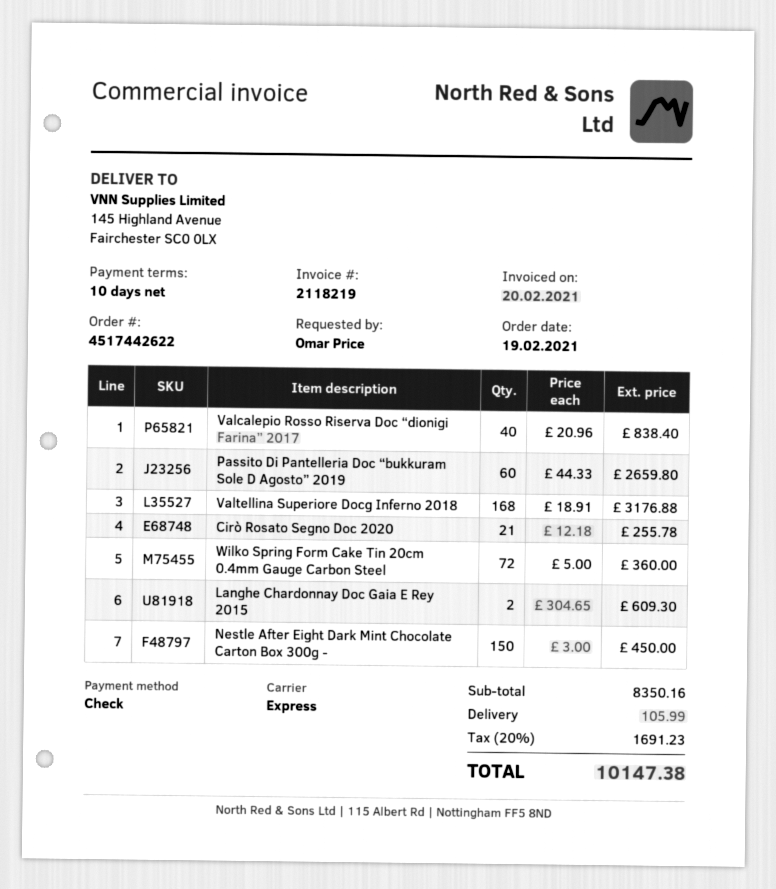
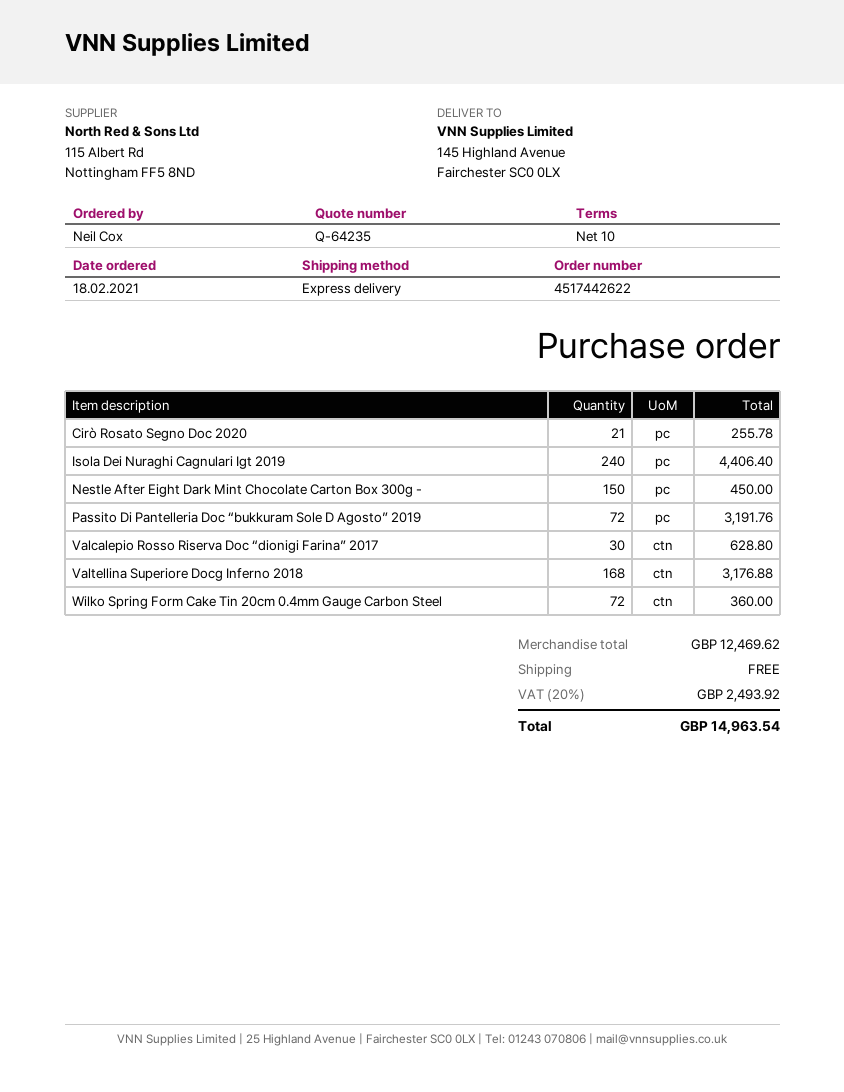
order date: 2021-02-19 -> 2021-02-18
ordered by: Omar Price -> Neil Cox
Valcalepio Rosso Riserva Doc “dionigi Farina” 2017: 40 for 838.40 -> 30 for 628.80
Passito Di Pantelleria Doc “bukkuram Sole D Agosto” 2019: 60 for 2659.80 -> 72 for 3191.76
Langhe Chardonnay Doc Gaia E Rey 2015: 2 for 609.30 -> none
Isola Dei Nuraghi Cagnulari Igt 2019: none -> 240 for 4406.40
subtotal: 8350.16 -> 12469.62
shipping: 105.99 -> 0.00
tax: 20% = 1691.23 -> 20% = 2493.92
total: 10147.38 -> 14963.54

